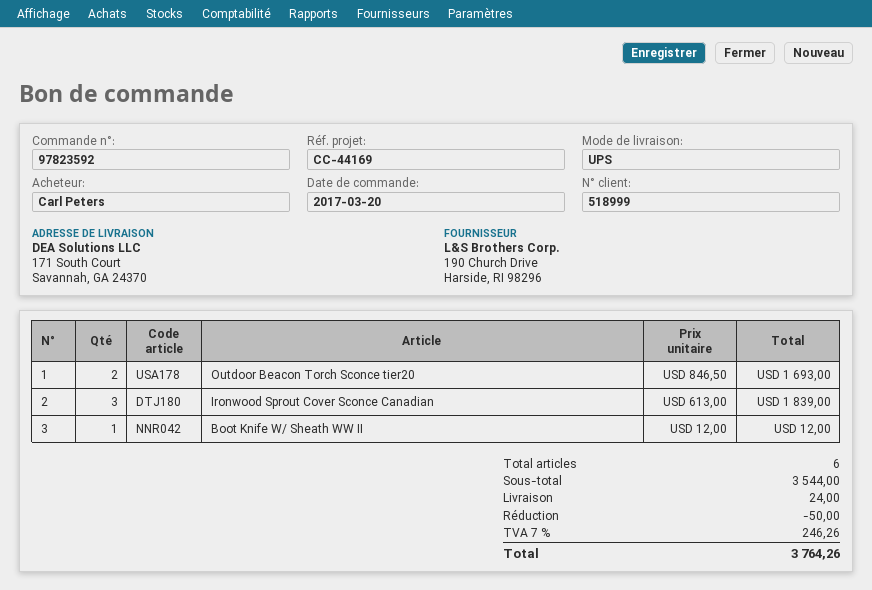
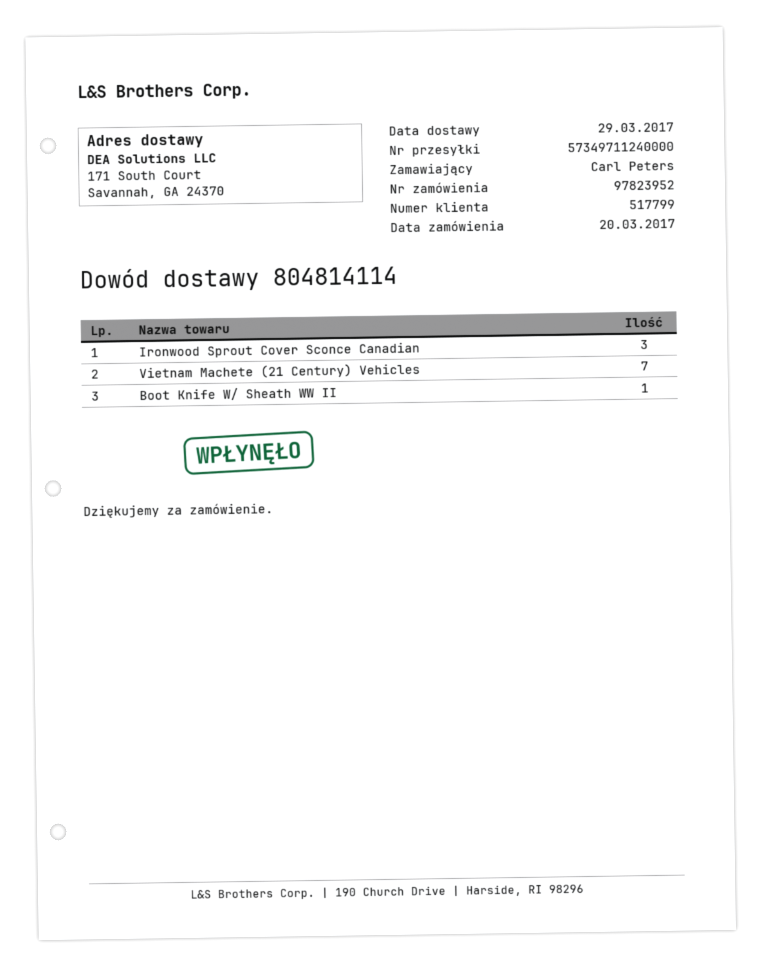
order number: 97823592 -> 97823952
customer number: 518999 -> 517799
Outdoor Beacon Torch Sconce tier20: 2 -> none
Vietnam Machete (21 Century) Vehicles: none -> 7

